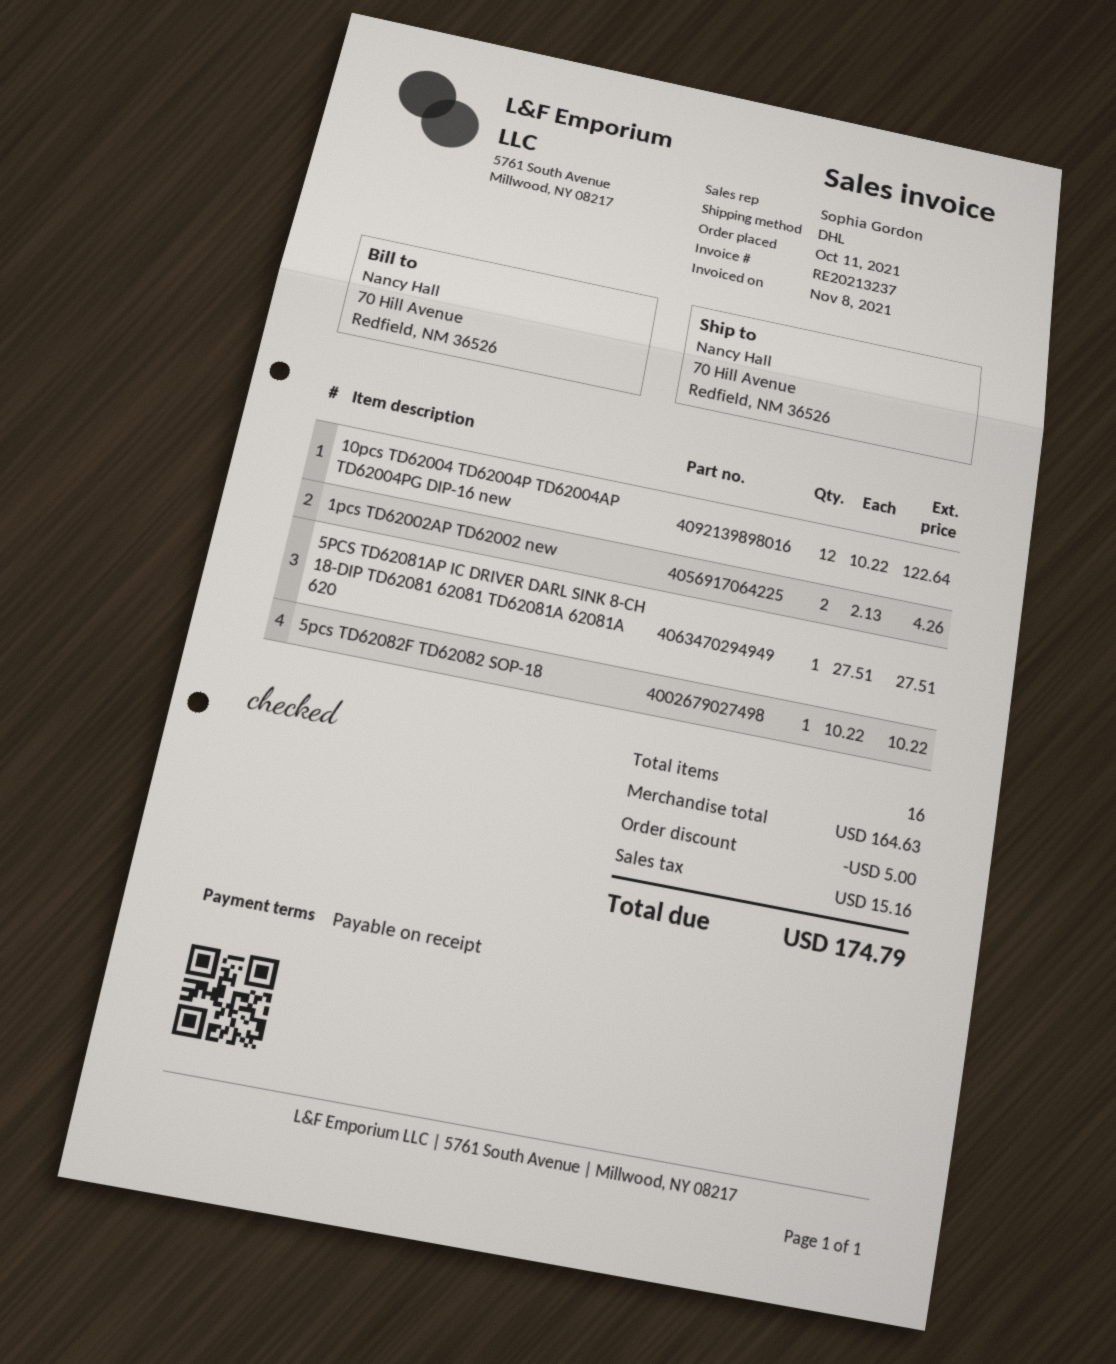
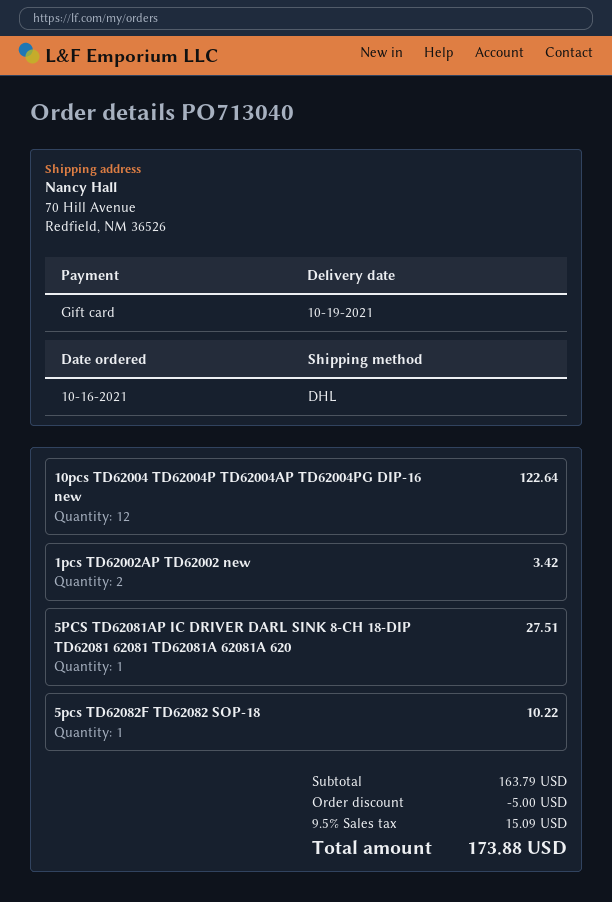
order date: 2021-10-11 -> 2021-10-16
1pcs TD62002AP TD62002 new: 2 for 4.26 -> 2 for 3.42
subtotal: 164.63 -> 163.79
tax: 15.16 -> 15.09
total: 174.79 -> 173.88

